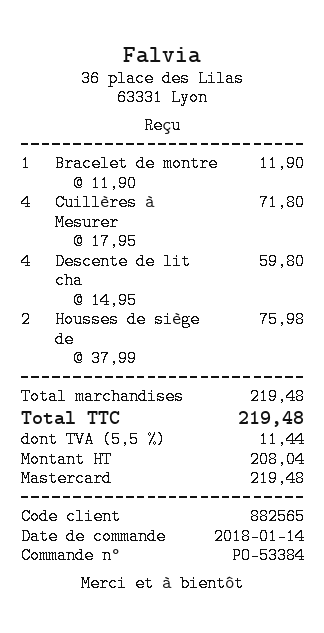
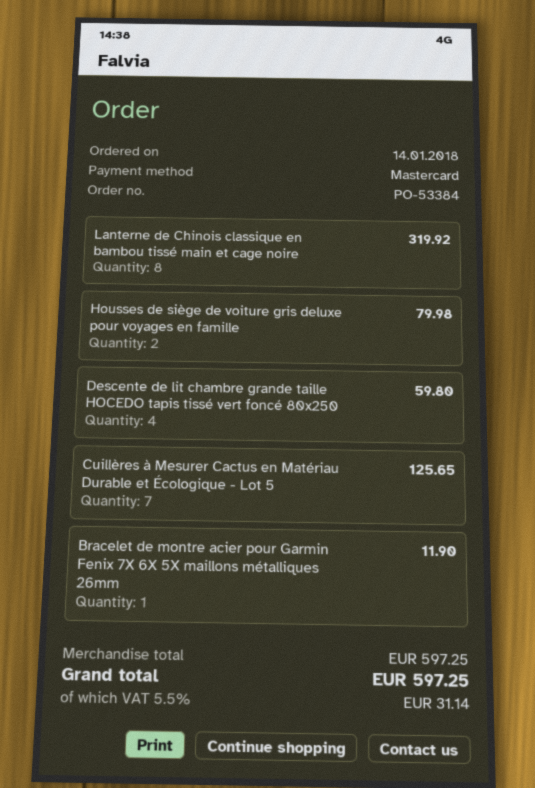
Cuillères à Mesurer: 4 for 71.80 -> 7 for 125.65
Housses de siège de: 2 for 75.98 -> 2 for 79.98
Lanterne de Chinois classique en bambou tissé main et cage noire: none -> 8 for 319.92
subtotal: 219.48 -> 597.25
tax: 5.5% = 11.44 -> 5.5% = 31.14
total: 219.48 -> 597.25

